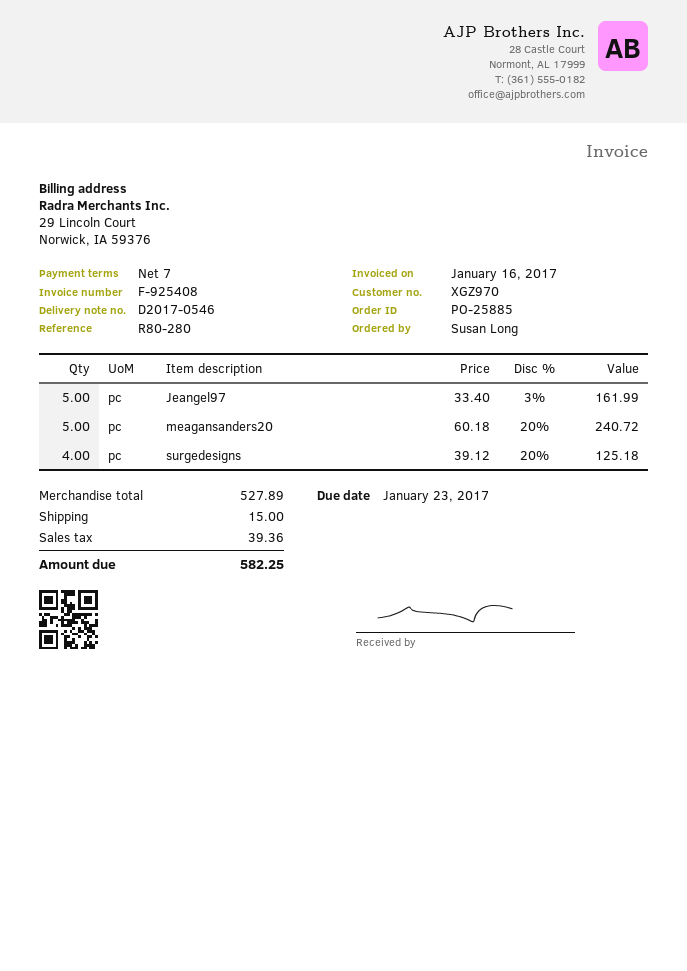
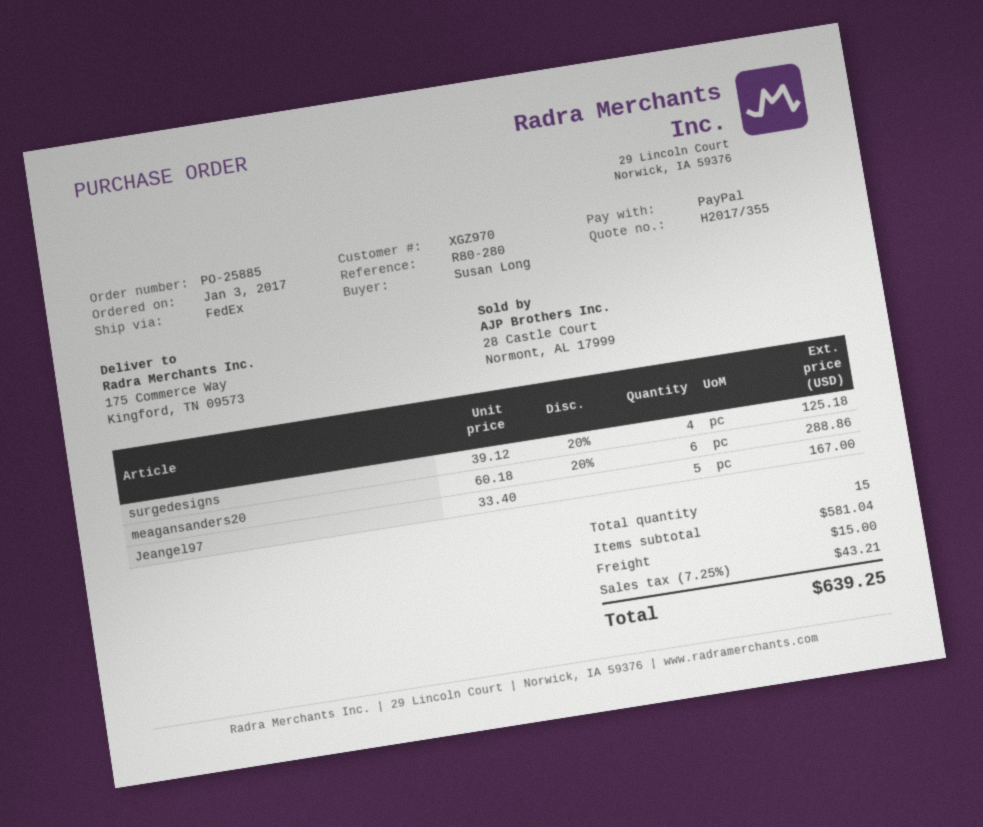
Jeangel97: 5 x 33.40 - 3% = 161.99 -> 5 x 33.40 = 167.00
meagansanders20: 5 x 60.18 - 20% = 240.72 -> 6 x 60.18 - 20% = 288.86
subtotal: 527.89 -> 581.04
tax: 39.36 -> 43.21
total: 582.25 -> 639.25

